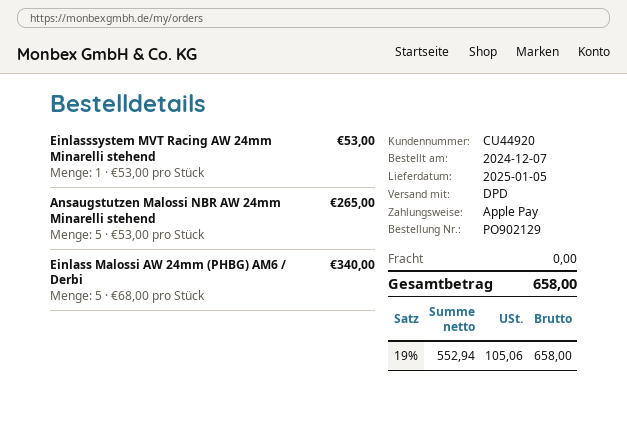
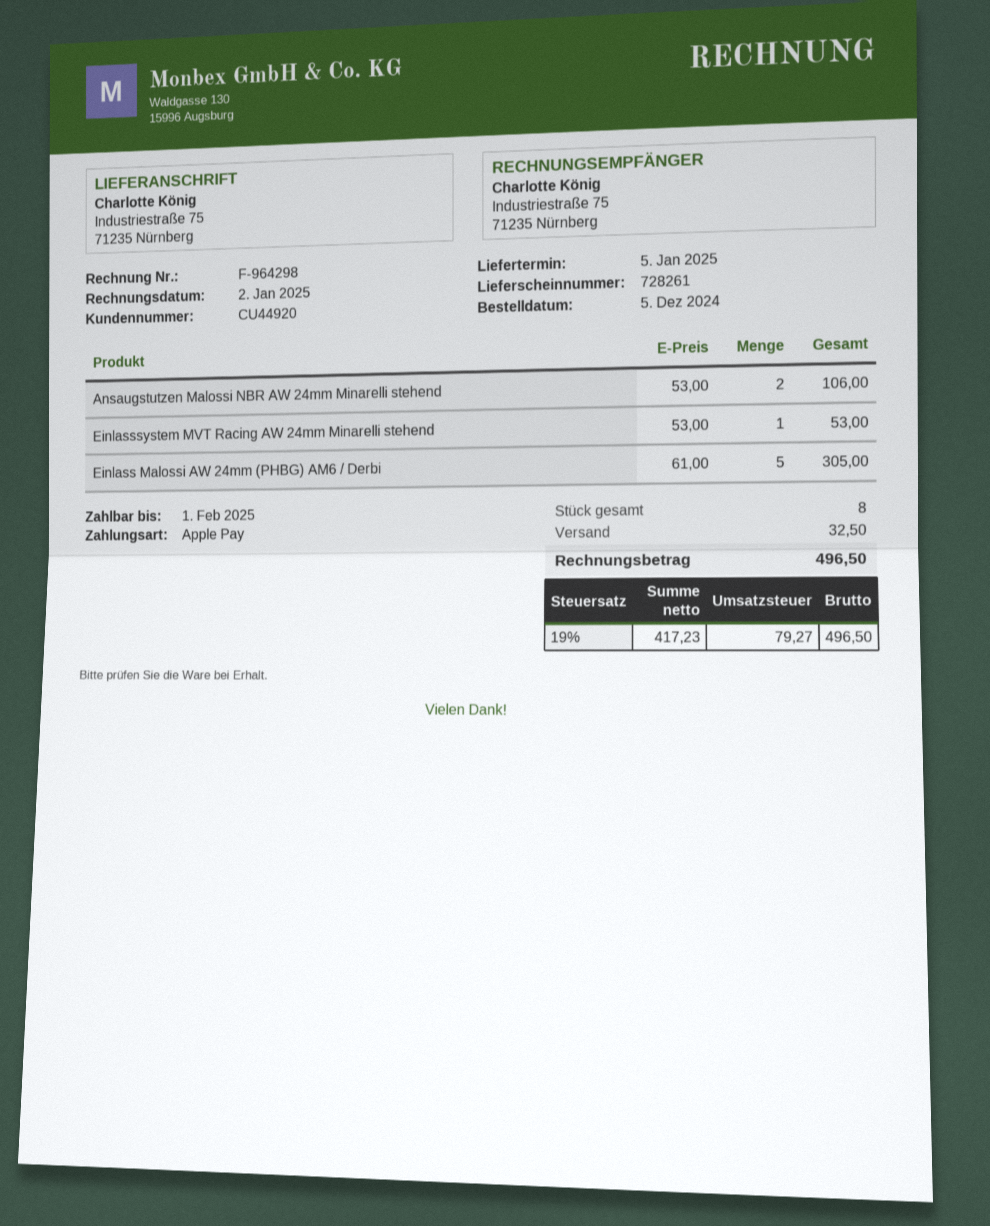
order date: 2024-12-07 -> 2024-12-05
Ansaugstutzen Malossi NBR AW 24mm Minarelli stehend: 5 x 53.00 = 265.00 -> 2 x 53.00 = 106.00
Einlass Malossi AW 24mm (PHBG) AM6 / Derbi: 5 x 68.00 = 340.00 -> 5 x 61.00 = 305.00
shipping: 0.00 -> 32.50
net: 552.94 -> 417.23
tax: 19% = 105.06 -> 19% = 79.27
total: 658.00 -> 496.50

